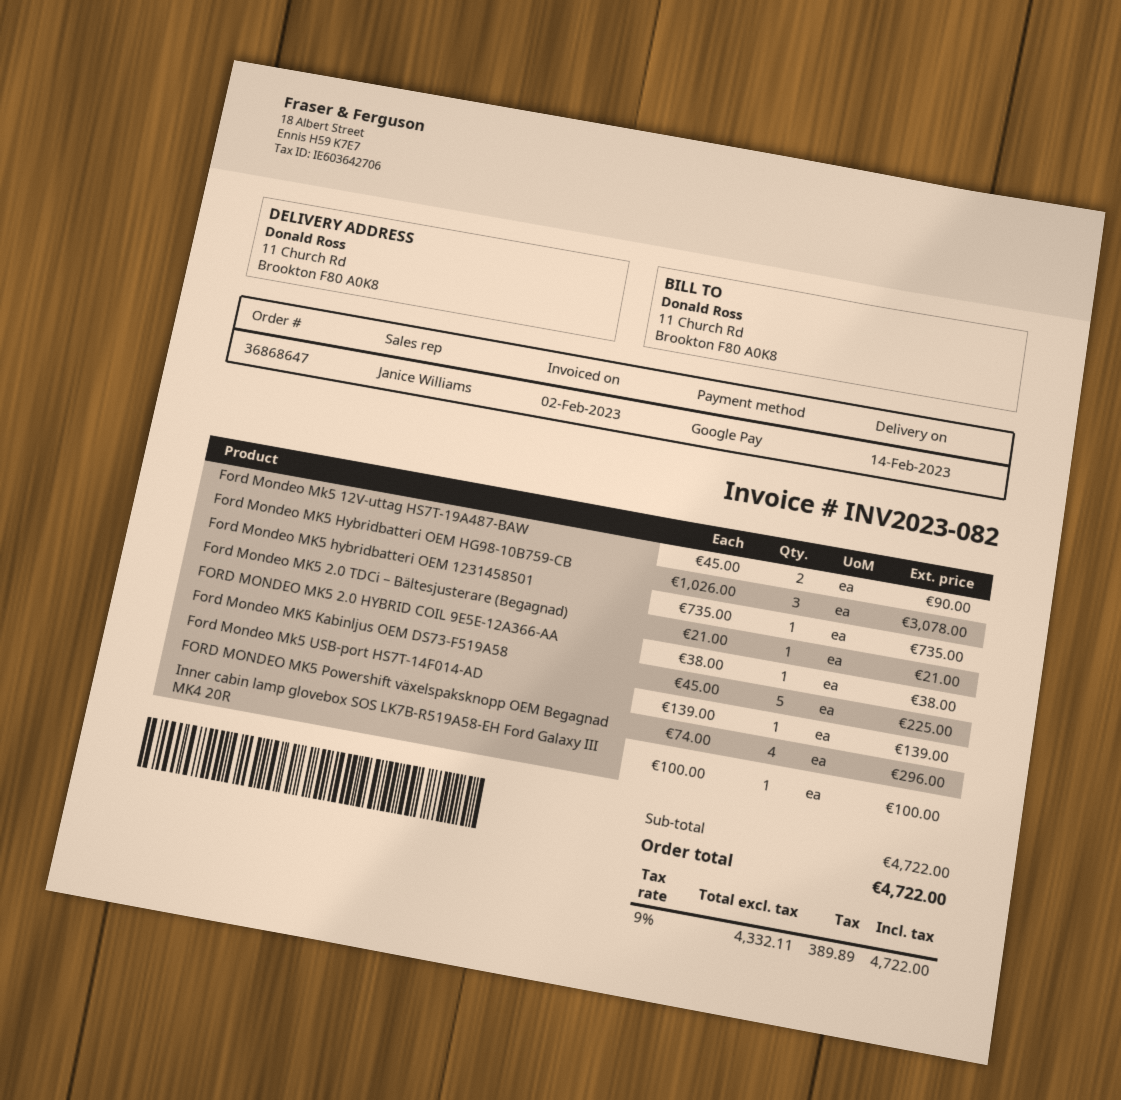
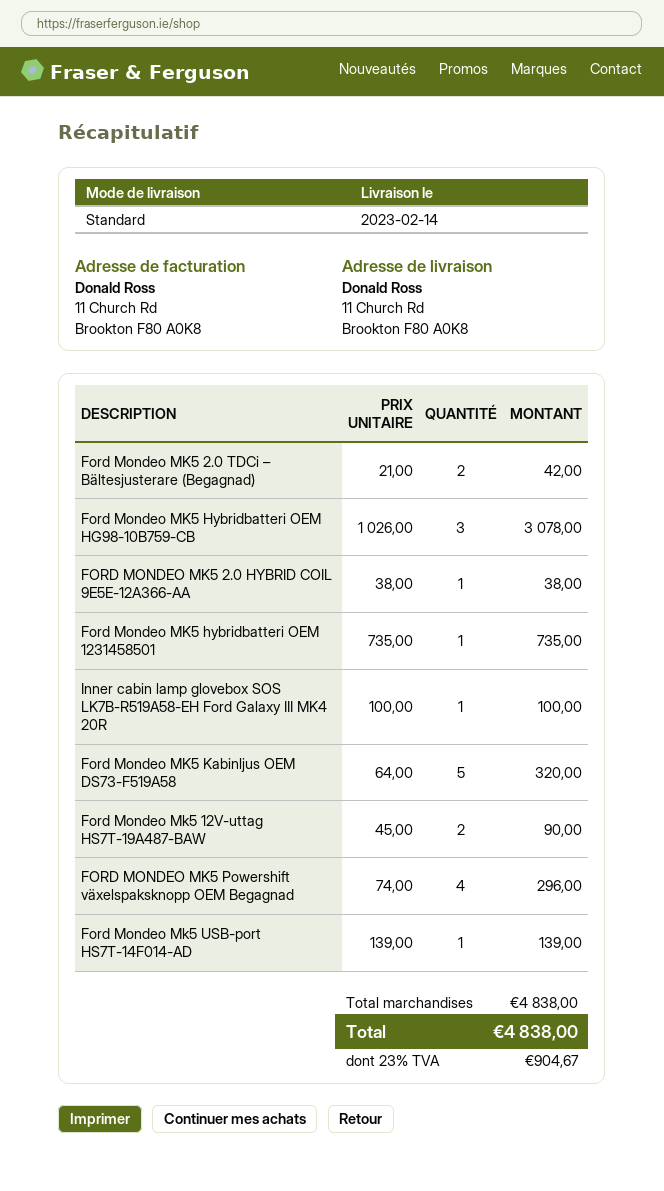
Ford Mondeo MK5 2.0 TDCi – Bältesjusterare (Begagnad): 1 x 21.00 = 21.00 -> 2 x 21.00 = 42.00
Ford Mondeo MK5 Kabinljus OEM DS73-F519A58: 5 x 45.00 = 225.00 -> 5 x 64.00 = 320.00
subtotal: 4722.00 -> 4838.00
tax: 9% = 389.89 -> 23% = 904.67
total: 4722.00 -> 4838.00

